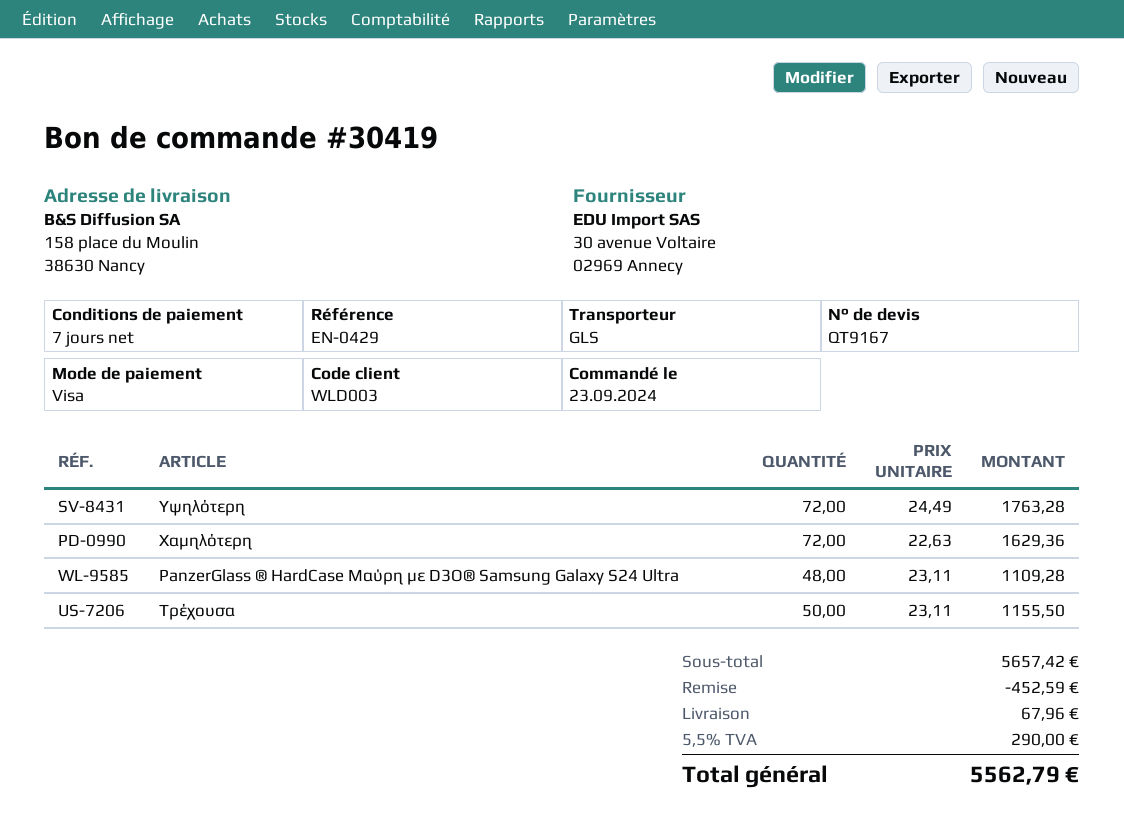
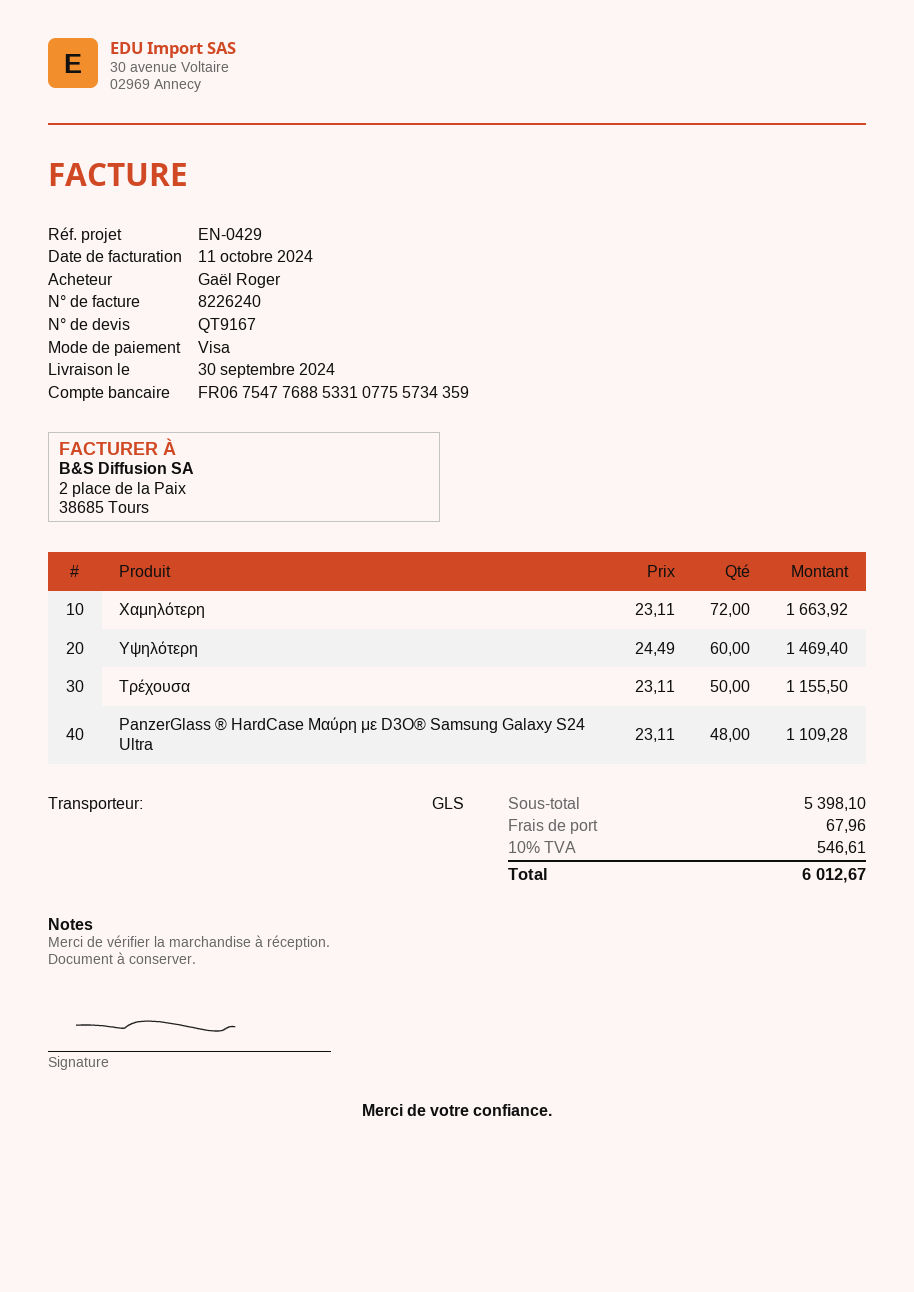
Υψηλότερη: 72 x 24.49 = 1763.28 -> 60 x 24.49 = 1469.40
Χαμηλότερη: 72 x 22.63 = 1629.36 -> 72 x 23.11 = 1663.92
subtotal: 5657.42 -> 5398.10
discount: 452.59 -> none
tax: 5.5% = 290.00 -> 10% = 546.61
total: 5562.79 -> 6012.67

